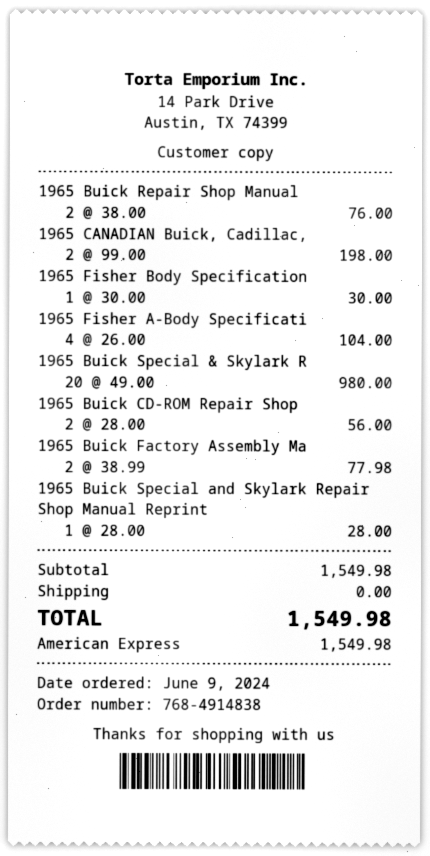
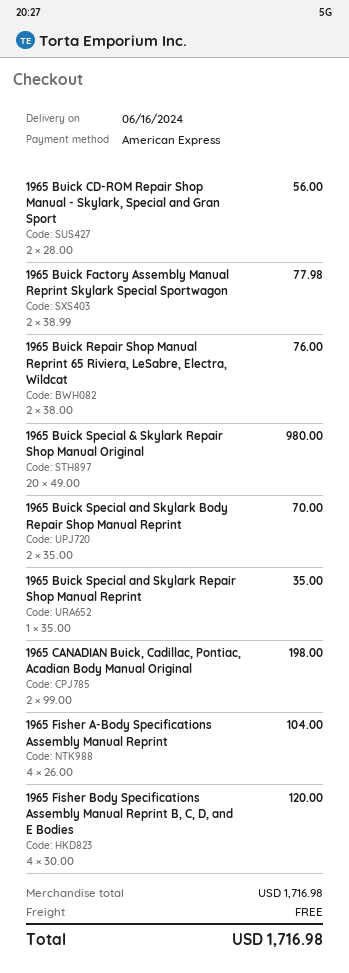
1965 Fisher Body Specification: 1 x 30.00 = 30.00 -> 4 x 30.00 = 120.00
1965 Buick Special and Skylark Repair Shop Manual Reprint: 1 x 28.00 = 28.00 -> 1 x 35.00 = 35.00
1965 Buick Special and Skylark Body Repair Shop Manual Reprint: none -> 2 x 35.00 = 70.00
subtotal: 1549.98 -> 1716.98
total: 1549.98 -> 1716.98

